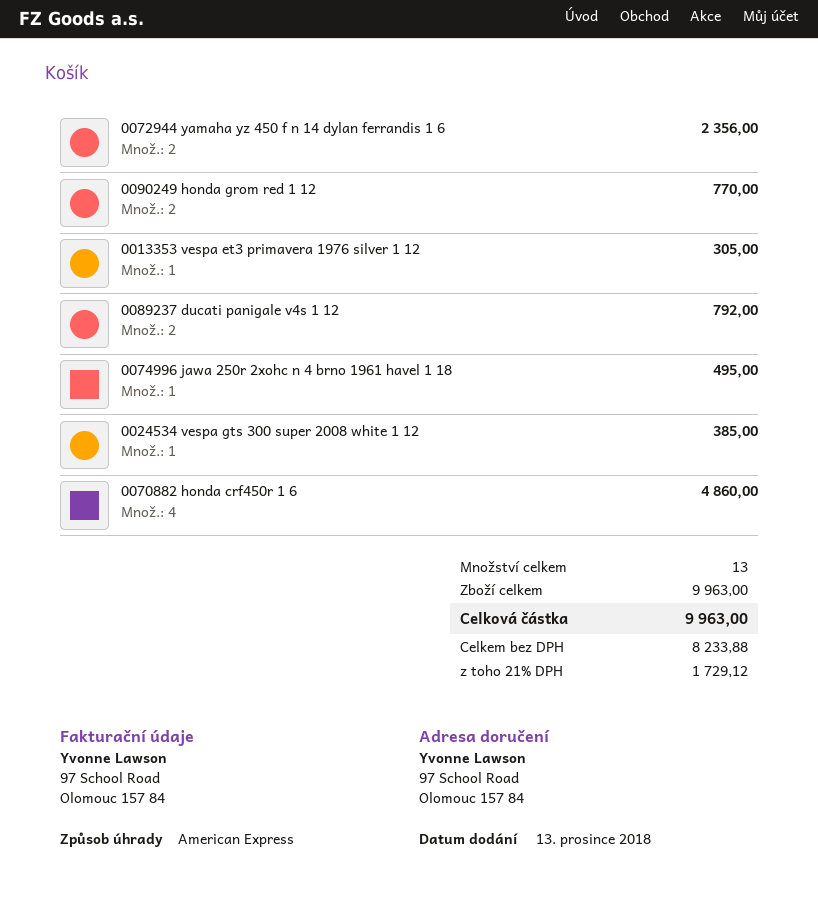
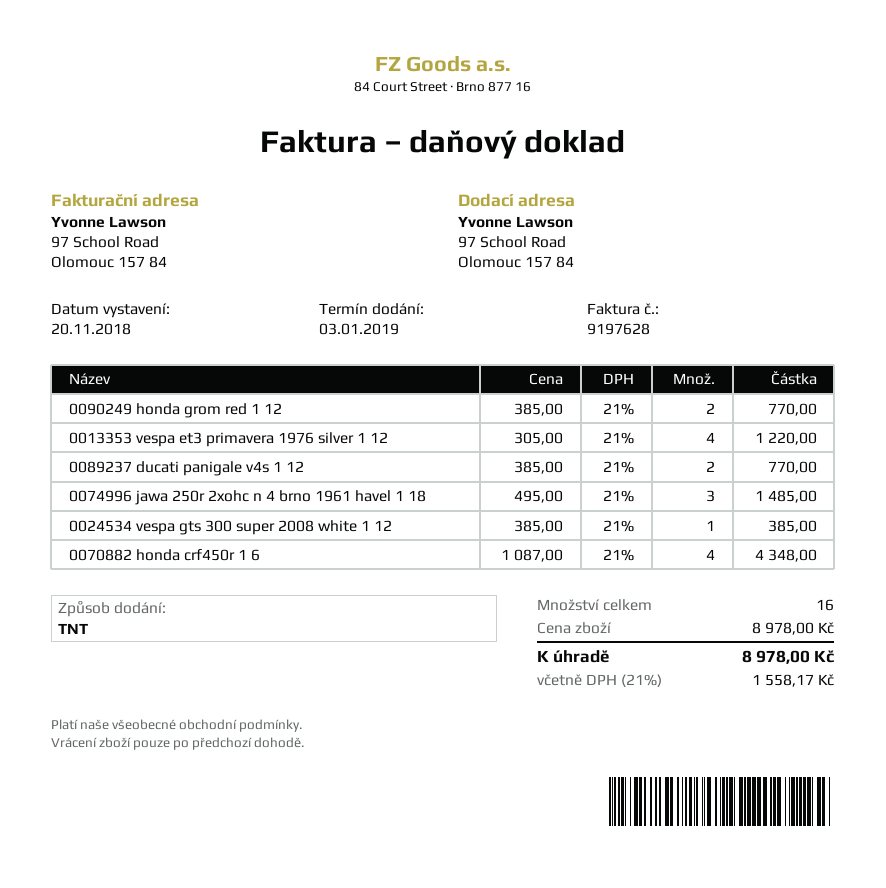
delivery date: 2018-12-13 -> 2019-01-03
0072944 yamaha yz 450 f n 14 dylan ferrandis 1 6: 2 for 2356.00 -> none
0013353 vespa et3 primavera 1976 silver 1 12: 1 for 305.00 -> 4 for 1220.00
0089237 ducati panigale v4s 1 12: 2 for 792.00 -> 2 for 770.00
0074996 jawa 250r 2xohc n 4 brno 1961 havel 1 18: 1 for 495.00 -> 3 for 1485.00
0070882 honda crf450r 1 6: 4 for 4860.00 -> 4 for 4348.00
total quantity: 13 -> 16
subtotal: 9963.00 -> 8978.00
tax: 21% = 1729.12 -> 21% = 1558.17
total: 9963.00 -> 8978.00

